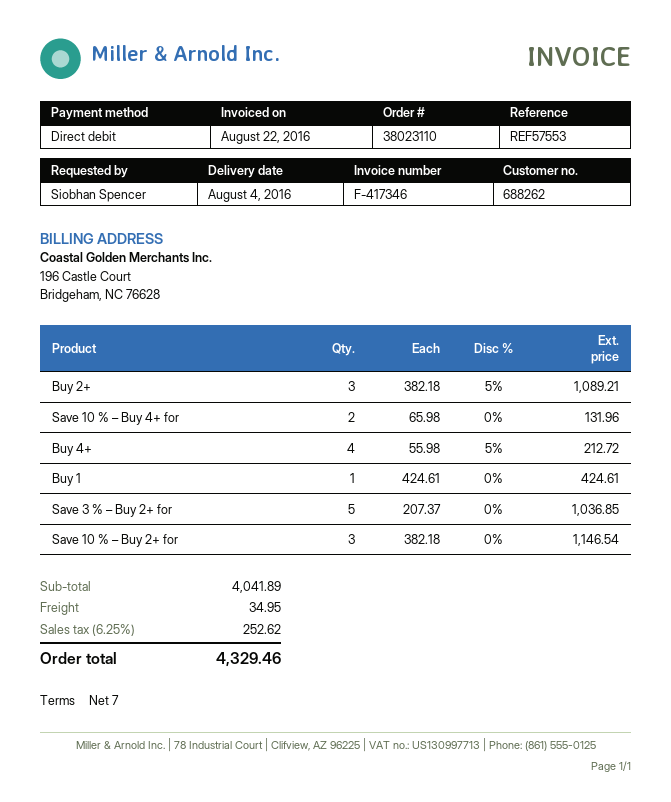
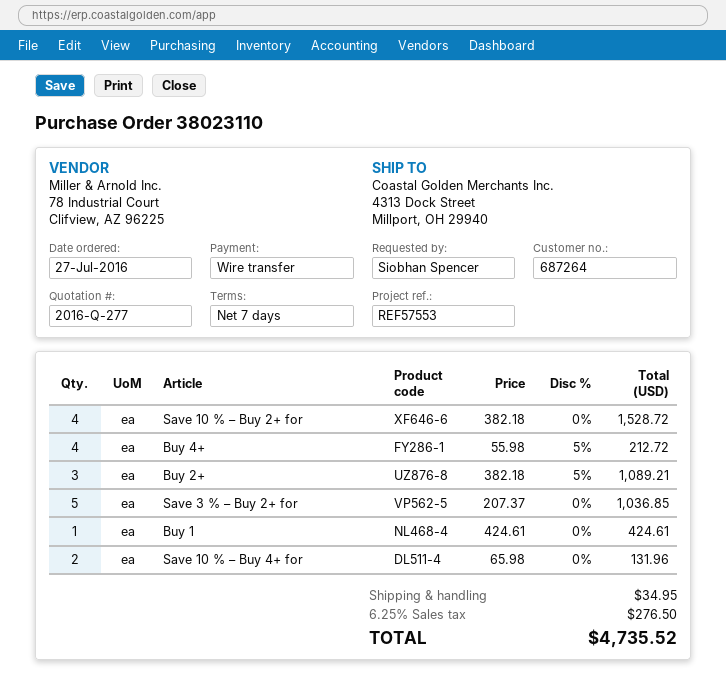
customer number: 688262 -> 687264
payment method: direct debit -> bank transfer
Save 10 % – Buy 2+ for: 3 x 382.18 = 1146.54 -> 4 x 382.18 = 1528.72
tax: 6.25% = 252.62 -> 6.25% = 276.50
total: 4329.46 -> 4735.52

